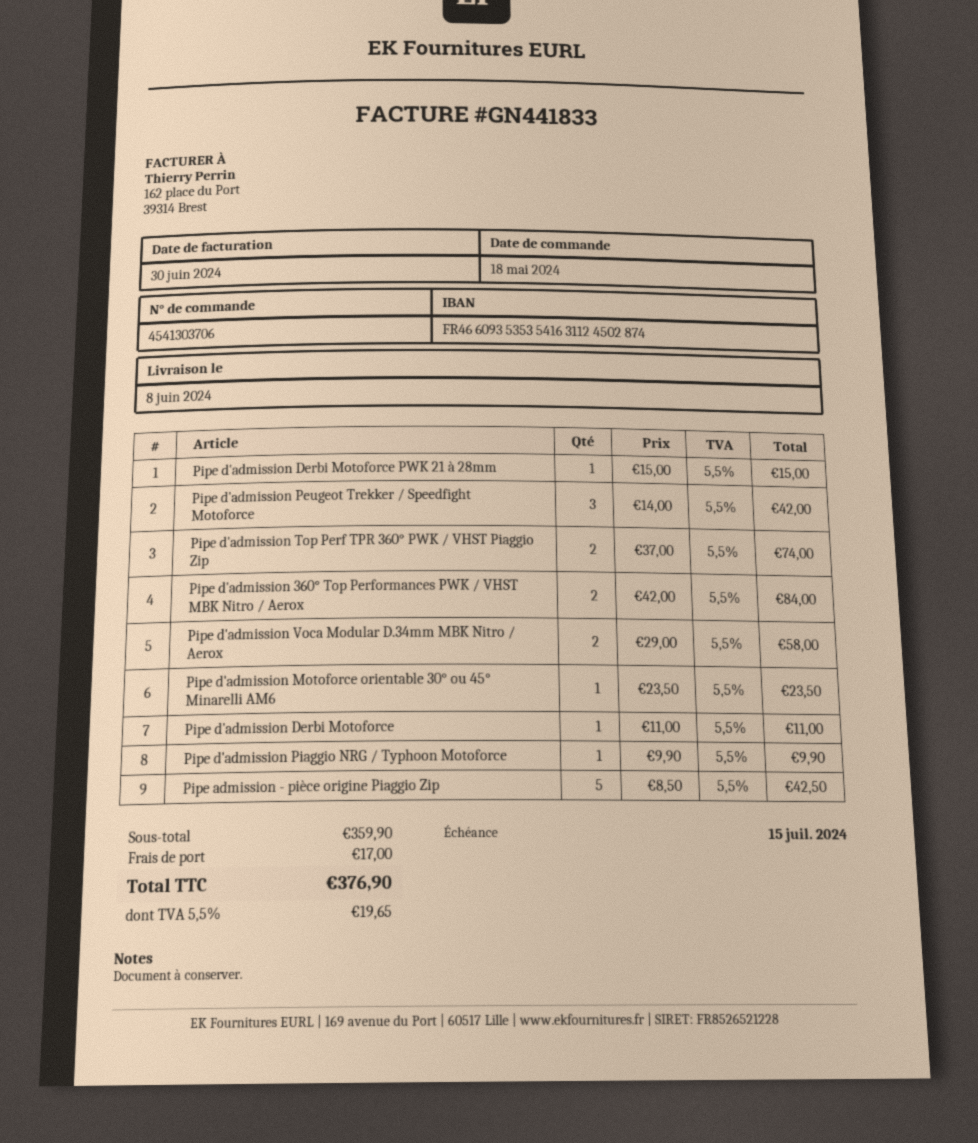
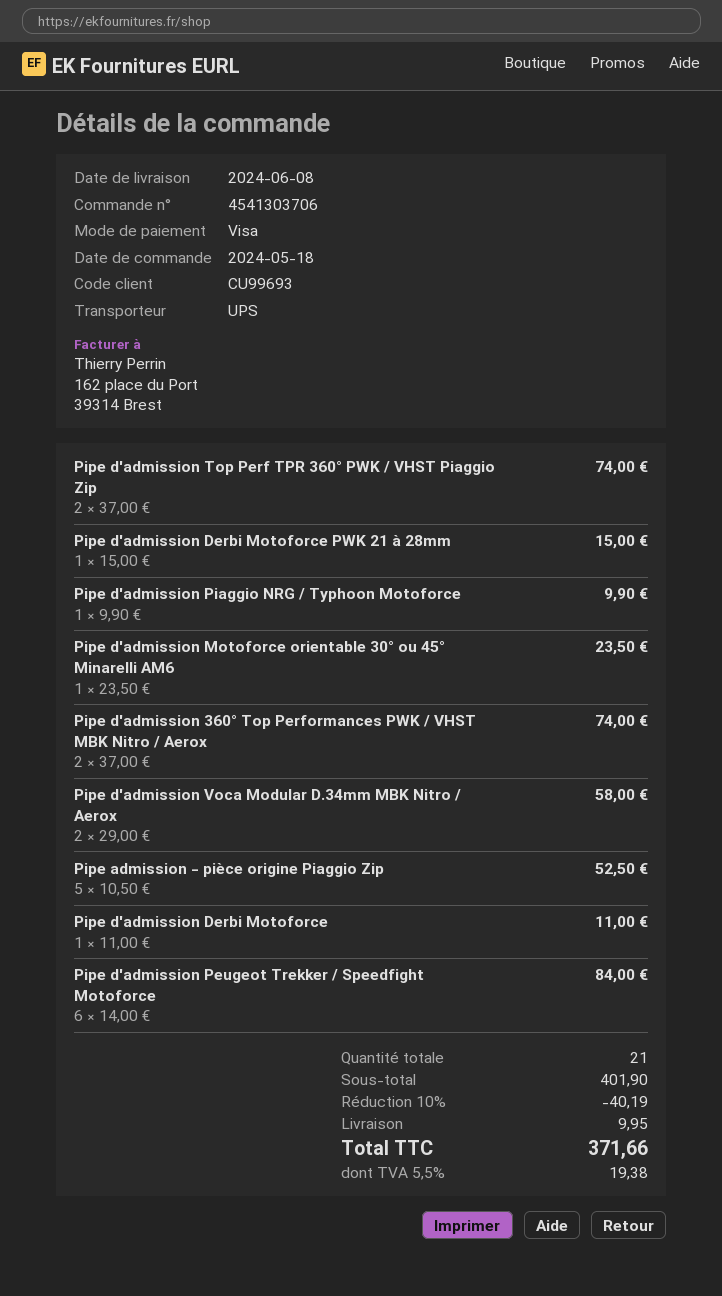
Pipe d'admission Peugeot Trekker / Speedfight Motoforce: 3 x 14.00 = 42.00 -> 6 x 14.00 = 84.00
Pipe d'admission 360° Top Performances PWK / VHST MBK Nitro / Aerox: 2 x 42.00 = 84.00 -> 2 x 37.00 = 74.00
Pipe admission - pièce origine Piaggio Zip: 5 x 8.50 = 42.50 -> 5 x 10.50 = 52.50
subtotal: 359.90 -> 401.90
discount: none -> 10% = 40.19
shipping: 17.00 -> 9.95
tax: 5.5% = 19.65 -> 5.5% = 19.38
total: 376.90 -> 371.66

